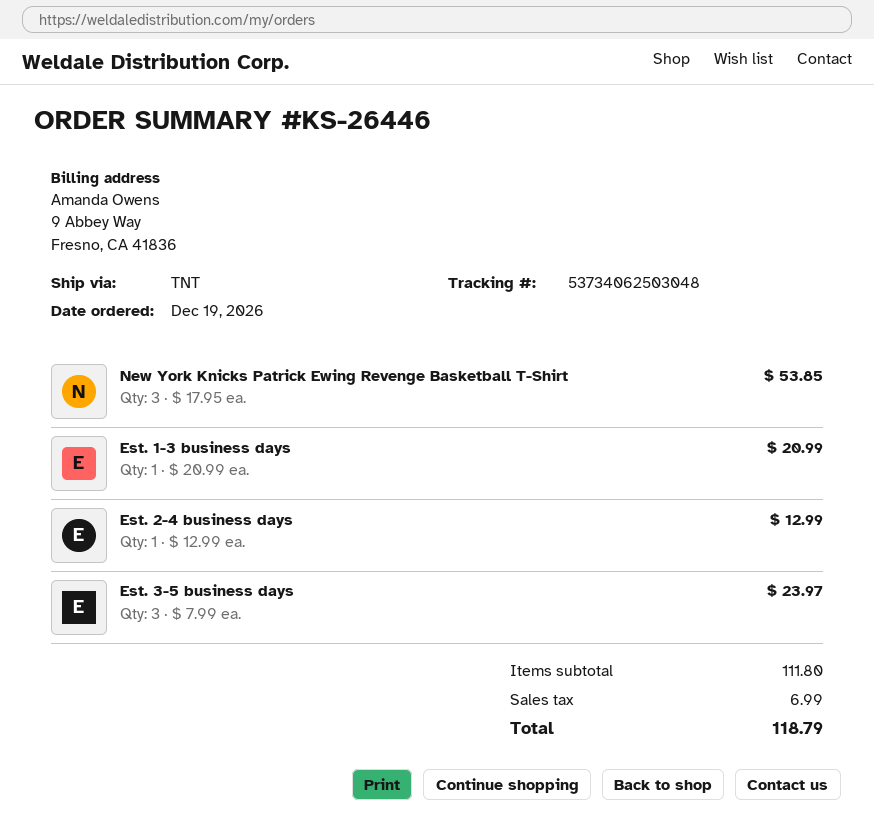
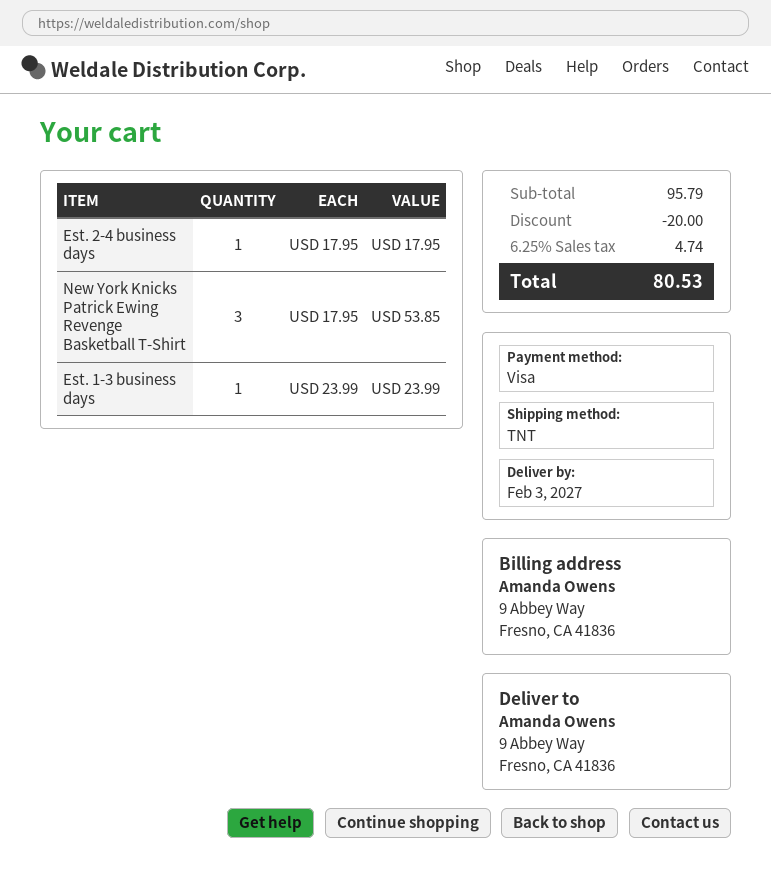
Est. 1-3 business days: 1 x 20.99 = 20.99 -> 1 x 23.99 = 23.99
Est. 2-4 business days: 1 x 12.99 = 12.99 -> 1 x 17.95 = 17.95
Est. 3-5 business days: 3 x 7.99 = 23.97 -> none
subtotal: 111.80 -> 95.79
discount: none -> 20.00
tax: 6.99 -> 4.74
total: 118.79 -> 80.53

